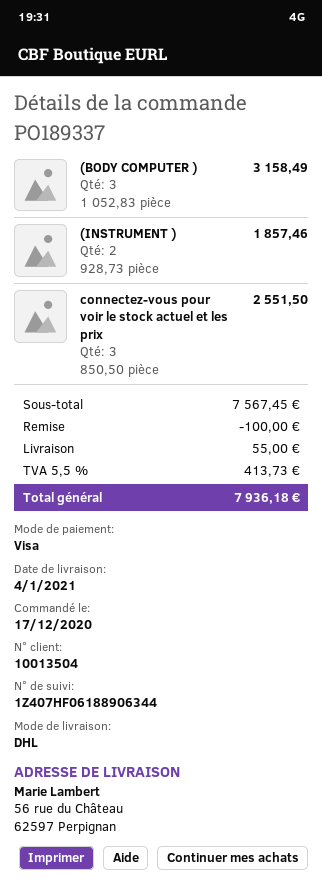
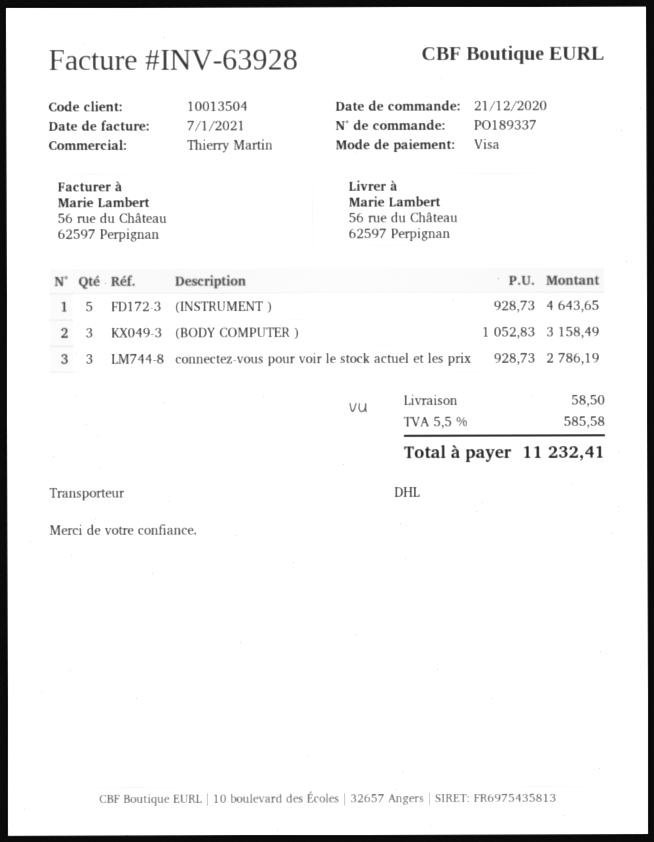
order date: 2020-12-17 -> 2020-12-21
(INSTRUMENT ): 2 x 928.73 = 1857.46 -> 5 x 928.73 = 4643.65
connectez-vous pour voir le stock actuel et les prix: 3 x 850.50 = 2551.50 -> 3 x 928.73 = 2786.19
discount: 100.00 -> none
shipping: 55.00 -> 58.50
tax: 5.5% = 413.73 -> 5.5% = 585.58
total: 7936.18 -> 11232.41

